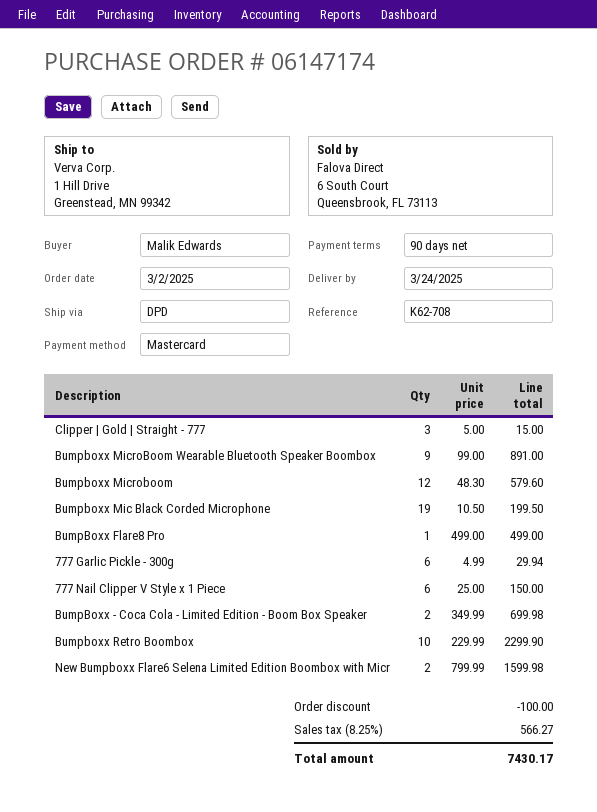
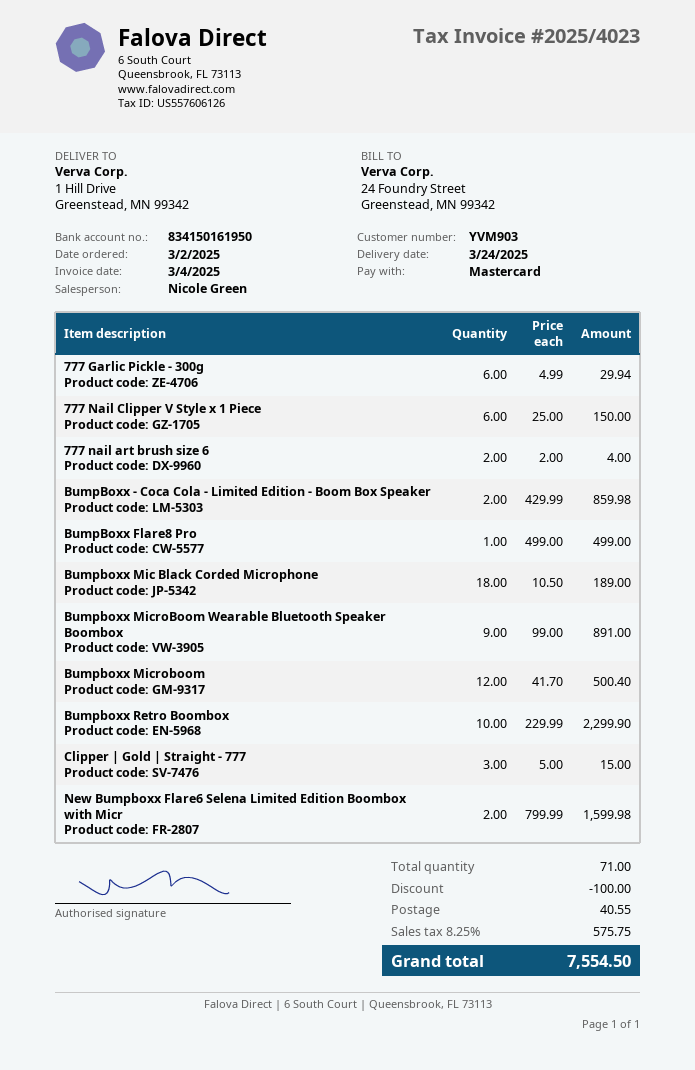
Bumpboxx Microboom: 12 x 48.30 = 579.60 -> 12 x 41.70 = 500.40
Bumpboxx Mic Black Corded Microphone: 19 x 10.50 = 199.50 -> 18 x 10.50 = 189.00
BumpBoxx - Coca Cola - Limited Edition - Boom Box Speaker: 2 x 349.99 = 699.98 -> 2 x 429.99 = 859.98
777 nail art brush size 6: none -> 2 x 2.00 = 4.00
shipping: none -> 40.55
tax: 8.25% = 566.27 -> 8.25% = 575.75
total: 7430.17 -> 7554.50

